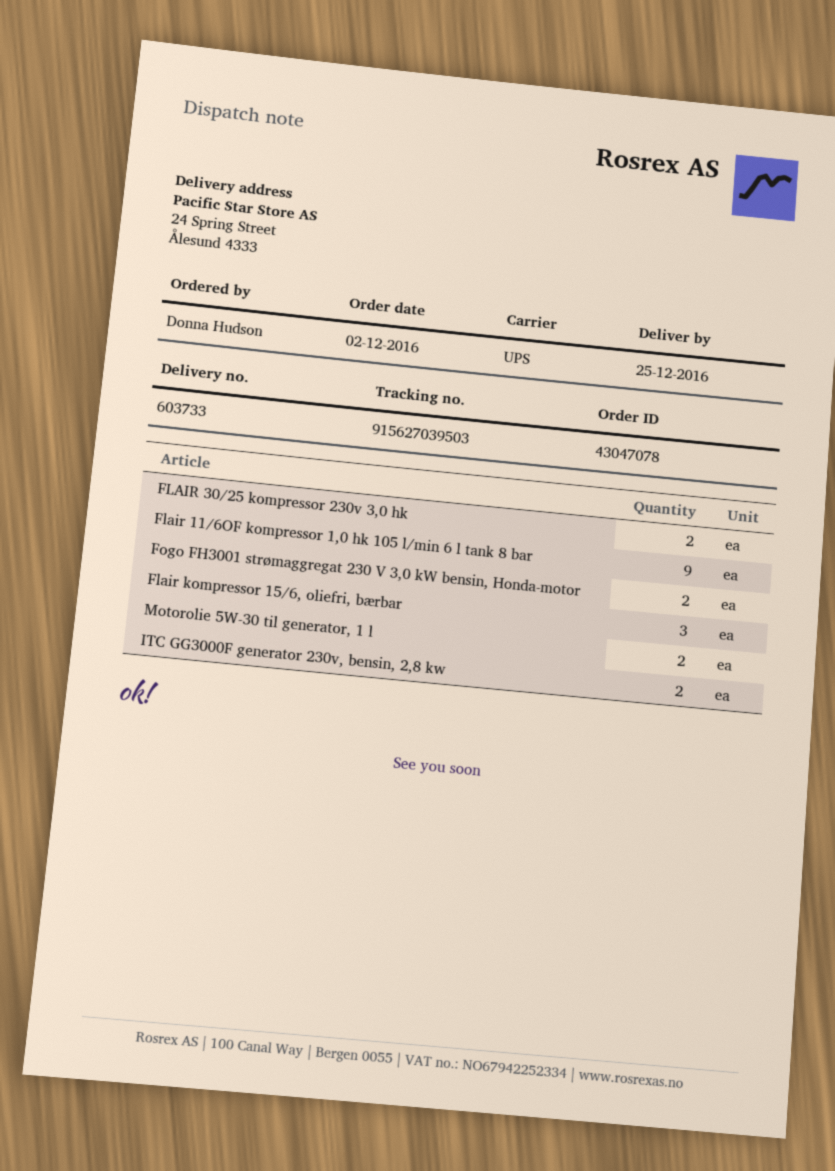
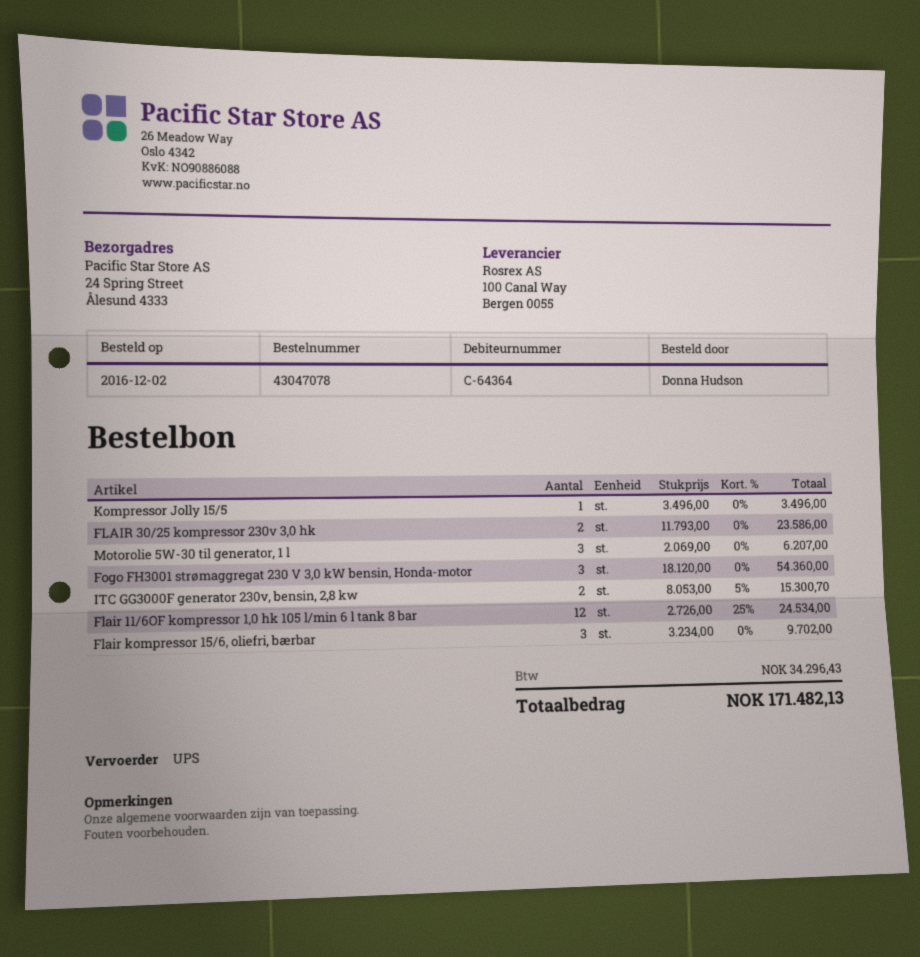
Flair 11/6OF kompressor 1,0 hk 105 l/min 6 l tank 8 bar: 9 -> 12
Fogo FH3001 strømaggregat 230 V 3,0 kW bensin, Honda-motor: 2 -> 3
Motorolie 5W-30 til generator, 1 l: 2 -> 3
Kompressor Jolly 15/5: none -> 1

